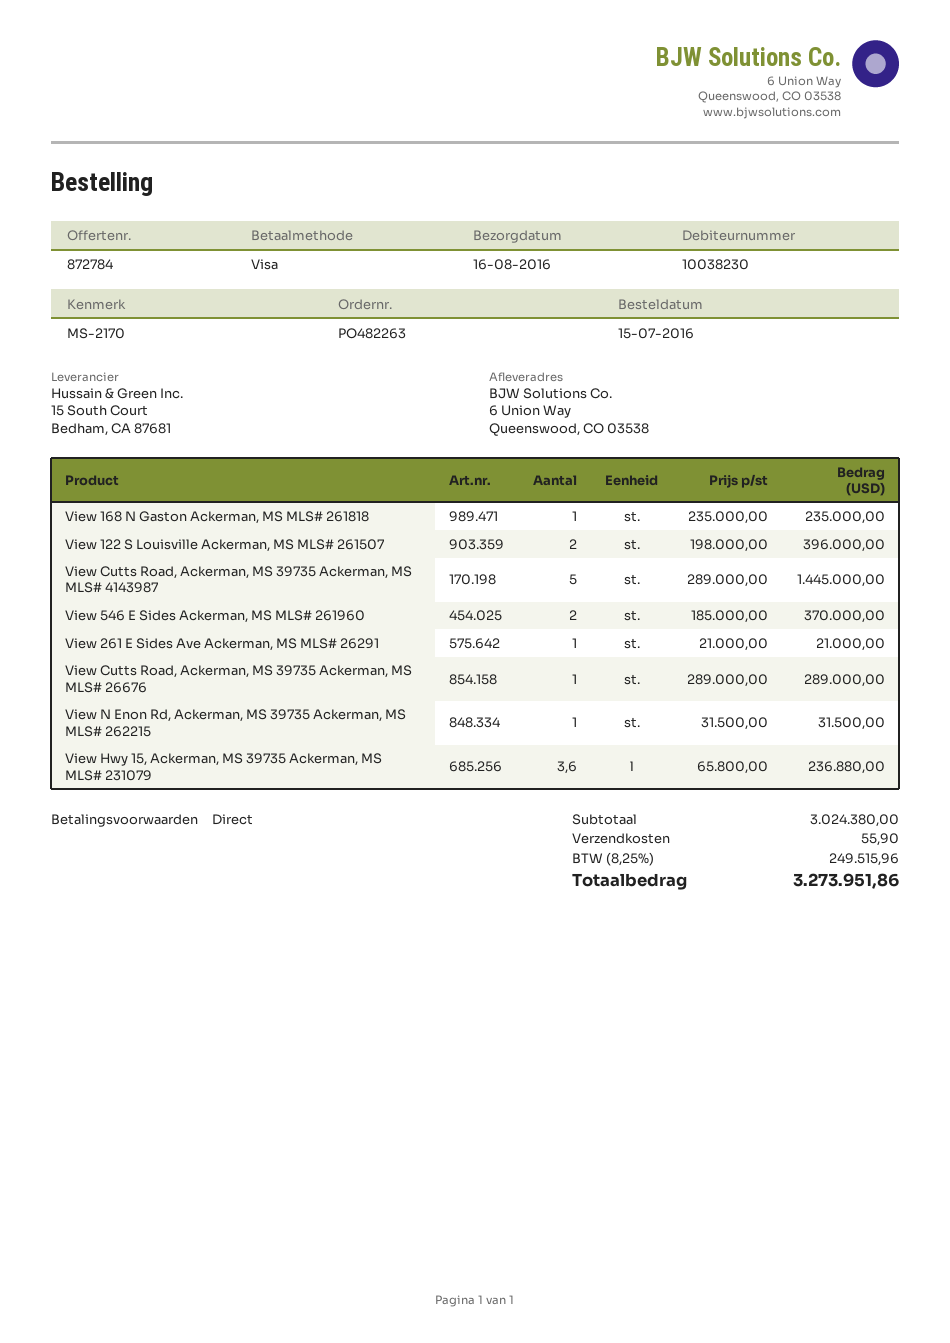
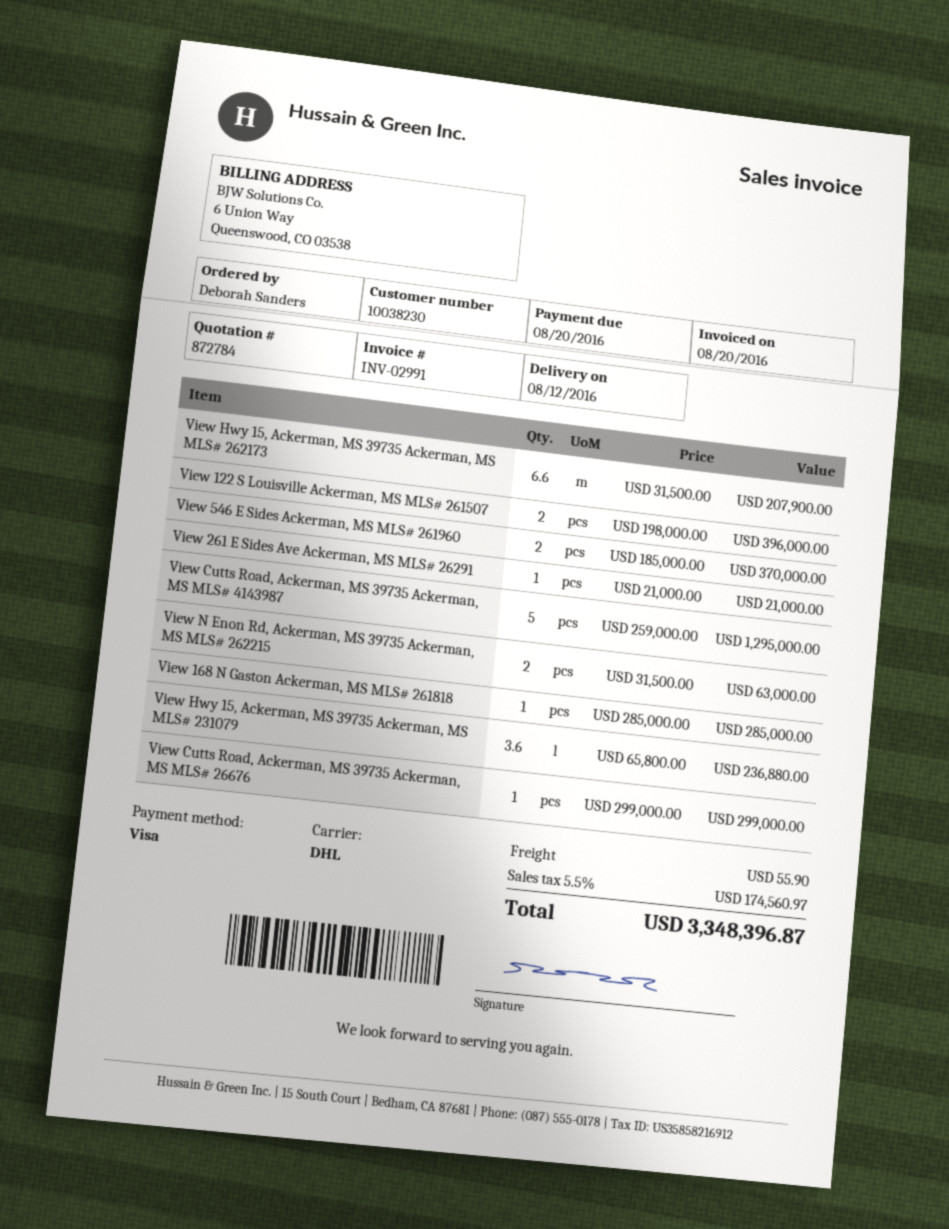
delivery date: 2016-08-16 -> 2016-08-12
View 168 N Gaston Ackerman, MS MLS# 261818: 1 x 235000.00 = 235000.00 -> 1 x 285000.00 = 285000.00
View Cutts Road, Ackerman, MS 39735 Ackerman, MS MLS# 4143987: 5 x 289000.00 = 1445000.00 -> 5 x 259000.00 = 1295000.00
View Cutts Road, Ackerman, MS 39735 Ackerman, MS MLS# 26676: 1 x 289000.00 = 289000.00 -> 1 x 299000.00 = 299000.00
View N Enon Rd, Ackerman, MS 39735 Ackerman, MS MLS# 262215: 1 x 31500.00 = 31500.00 -> 2 x 31500.00 = 63000.00
View Hwy 15, Ackerman, MS 39735 Ackerman, MS MLS# 262173: none -> 6.6 x 31500.00 = 207900.00
tax: 8.25% = 249515.96 -> 5.5% = 174560.97
total: 3273951.86 -> 3348396.87

